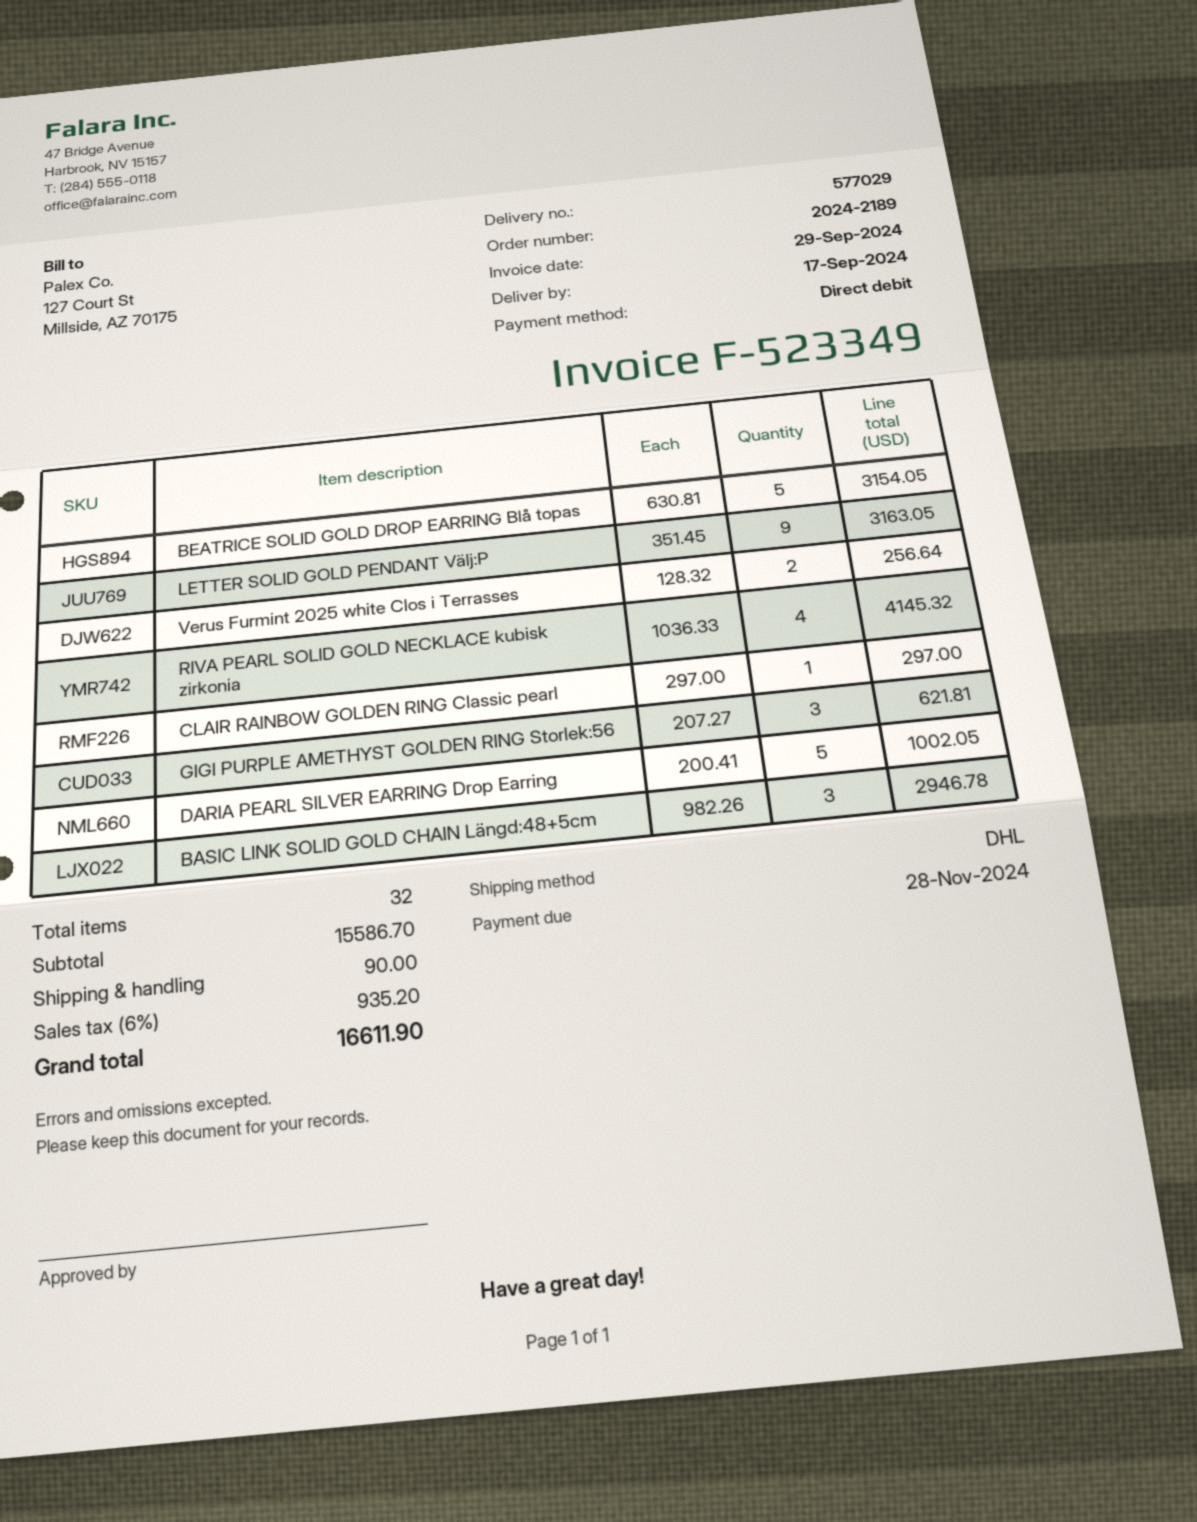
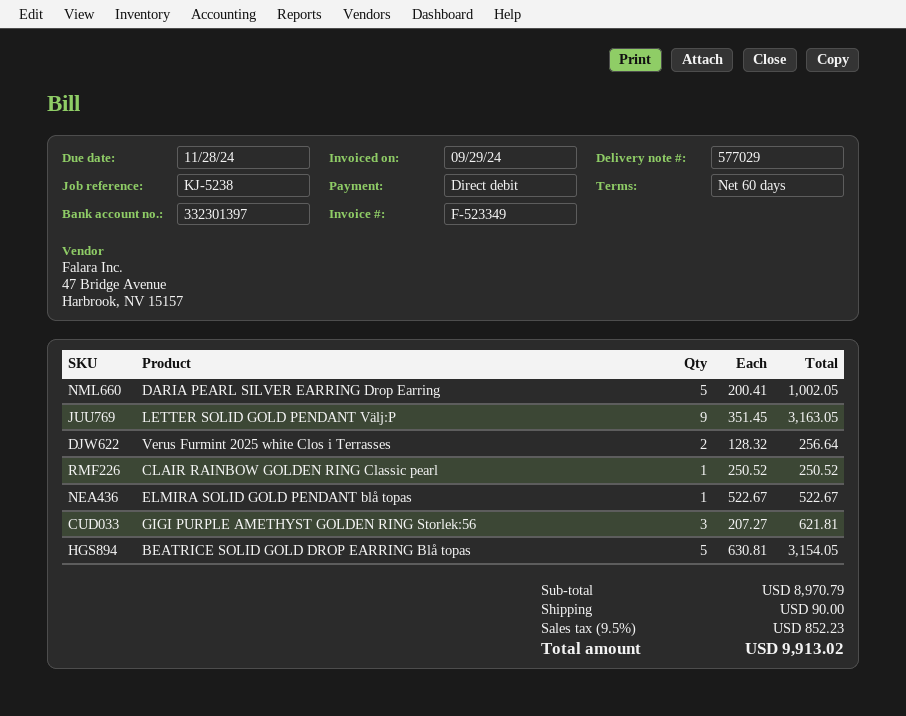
RIVA PEARL SOLID GOLD NECKLACE kubisk zirkonia: 4 x 1036.33 = 4145.32 -> none
CLAIR RAINBOW GOLDEN RING Classic pearl: 1 x 297.00 = 297.00 -> 1 x 250.52 = 250.52
BASIC LINK SOLID GOLD CHAIN Längd:48+5cm: 3 x 982.26 = 2946.78 -> none
ELMIRA SOLID GOLD PENDANT blå topas: none -> 1 x 522.67 = 522.67
subtotal: 15586.70 -> 8970.79
tax: 6% = 935.20 -> 9.5% = 852.23
total: 16611.90 -> 9913.02

